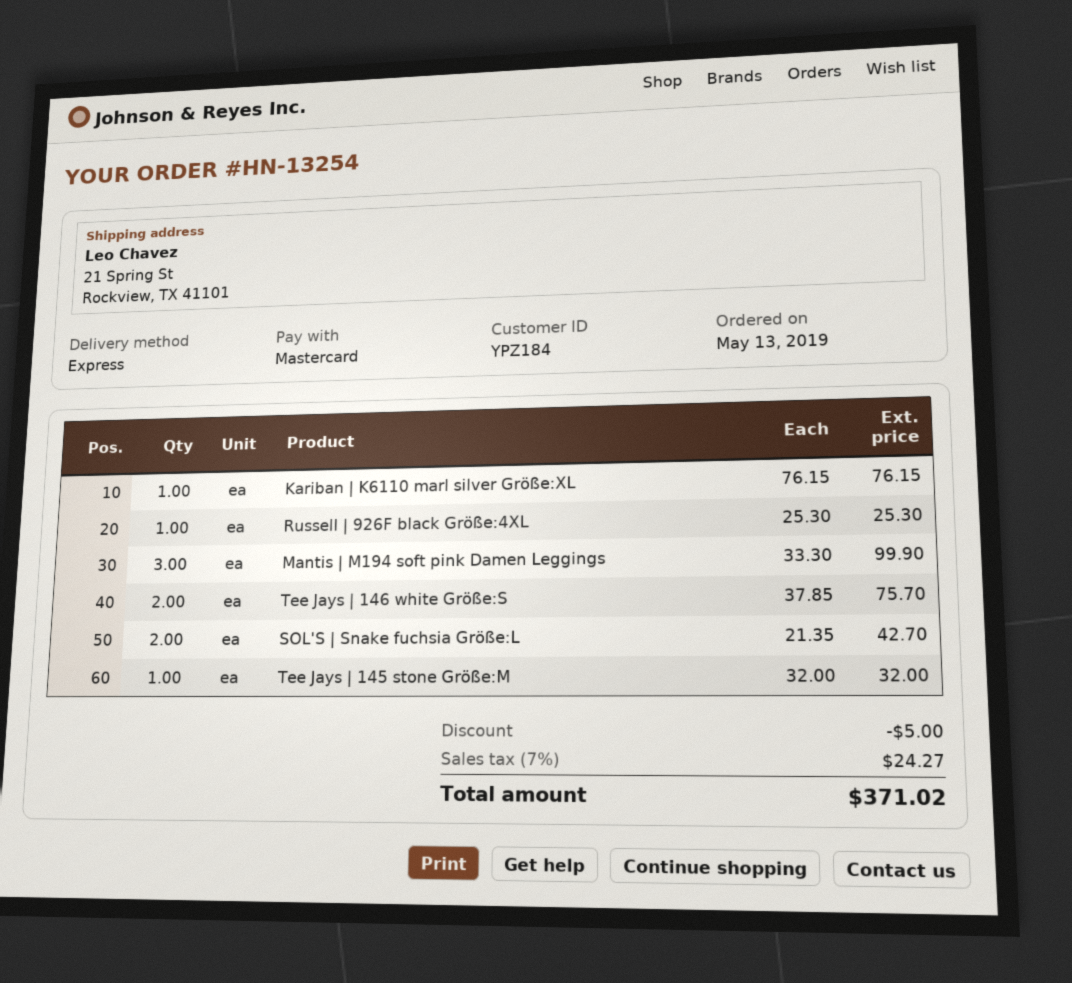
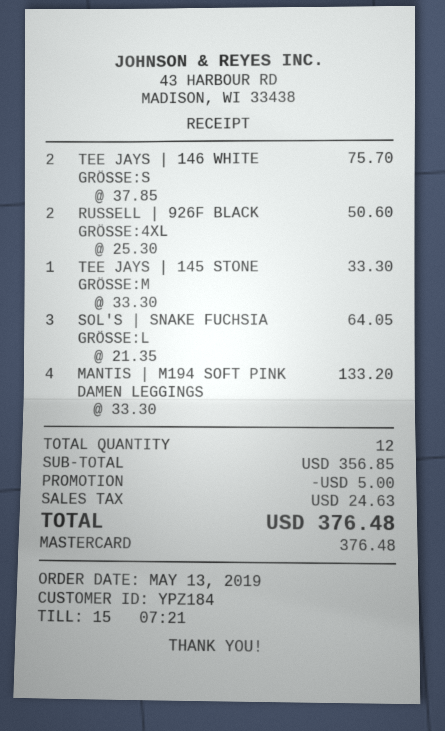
Kariban | K6110 marl silver Größe:XL: 1 x 76.15 = 76.15 -> none
Russell | 926F black Größe:4XL: 1 x 25.30 = 25.30 -> 2 x 25.30 = 50.60
Mantis | M194 soft pink Damen Leggings: 3 x 33.30 = 99.90 -> 4 x 33.30 = 133.20
SOL'S | Snake fuchsia Größe:L: 2 x 21.35 = 42.70 -> 3 x 21.35 = 64.05
Tee Jays | 145 stone Größe:M: 1 x 32.00 = 32.00 -> 1 x 33.30 = 33.30
tax: 24.27 -> 24.63
total: 371.02 -> 376.48

